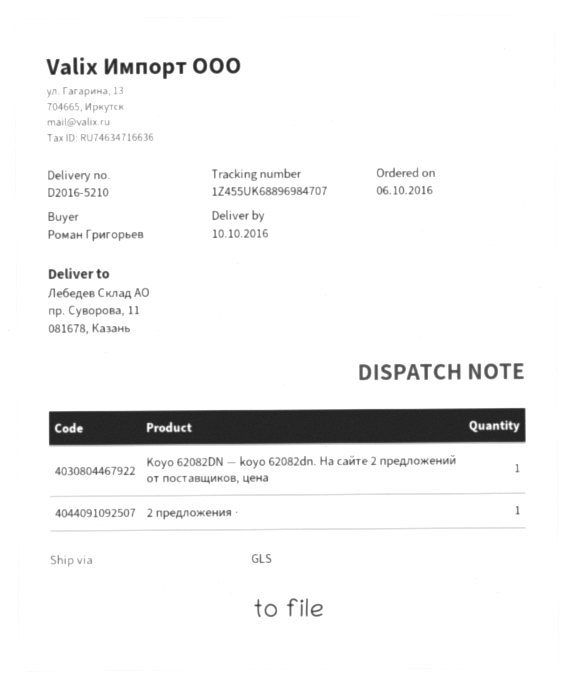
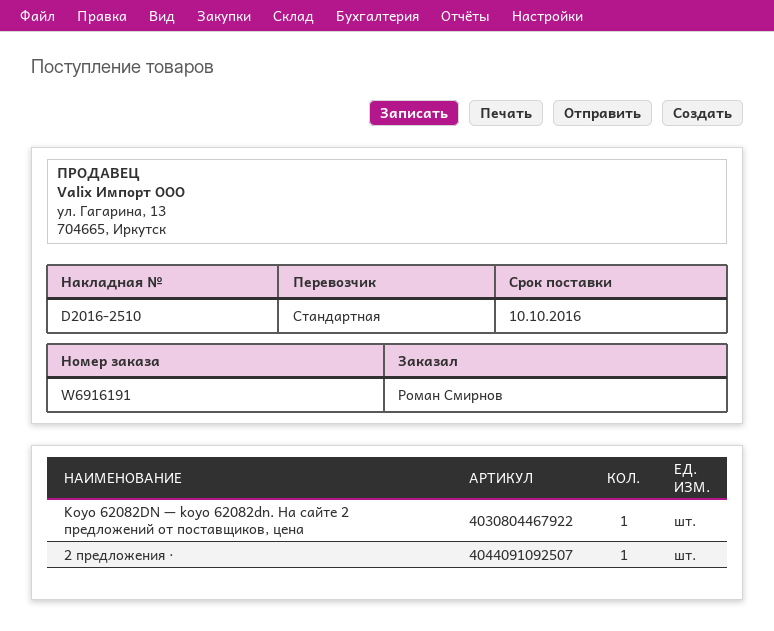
delivery note number: D2016-5210 -> D2016-2510
ordered by: Роман Григорьев -> Роман Смирнов
shipping method: GLS -> standard

